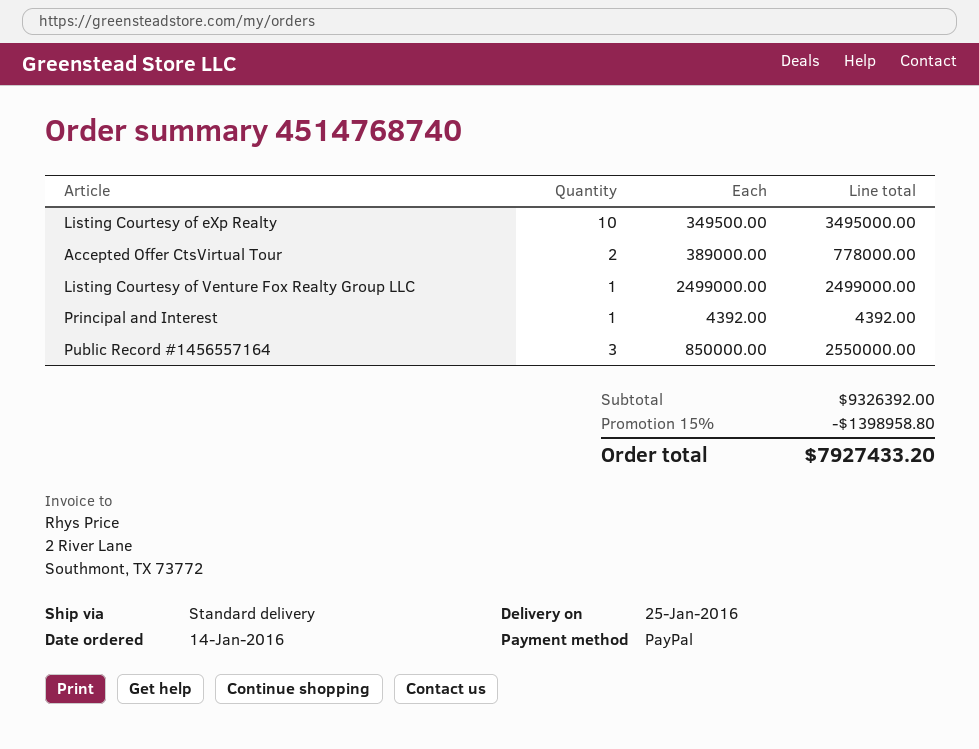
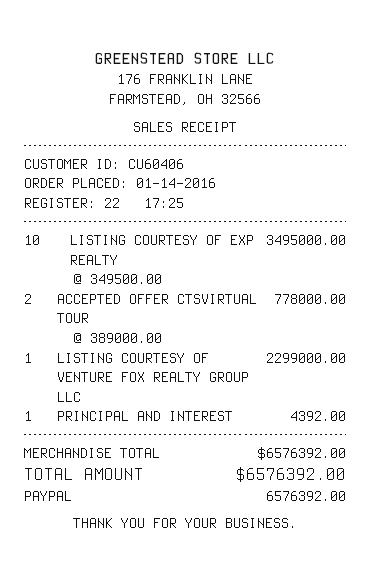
Listing Courtesy of Venture Fox Realty Group LLC: 1 x 2499000.00 = 2499000.00 -> 1 x 2299000.00 = 2299000.00
Public Record #1456557164: 3 x 850000.00 = 2550000.00 -> none
subtotal: 9326392.00 -> 6576392.00
discount: 15% = 1398958.80 -> none
total: 7927433.20 -> 6576392.00

